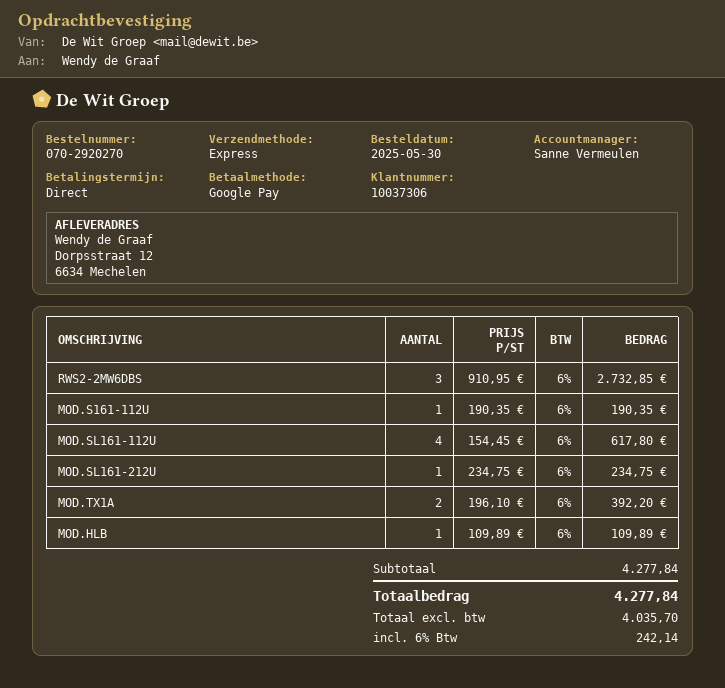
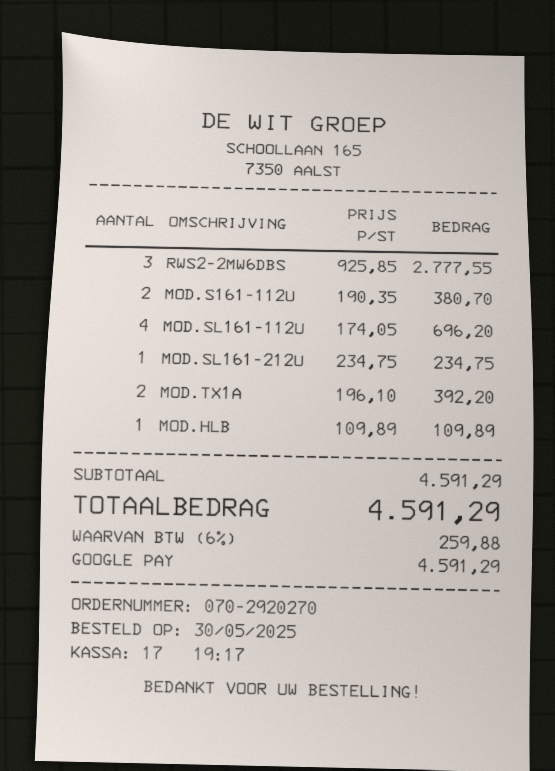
RWS2-2MW6DBS: 3 x 910.95 = 2732.85 -> 3 x 925.85 = 2777.55
MOD.S161-112U: 1 x 190.35 = 190.35 -> 2 x 190.35 = 380.70
MOD.SL161-112U: 4 x 154.45 = 617.80 -> 4 x 174.05 = 696.20
subtotal: 4277.84 -> 4591.29
tax: 6% = 242.14 -> 6% = 259.88
total: 4277.84 -> 4591.29

